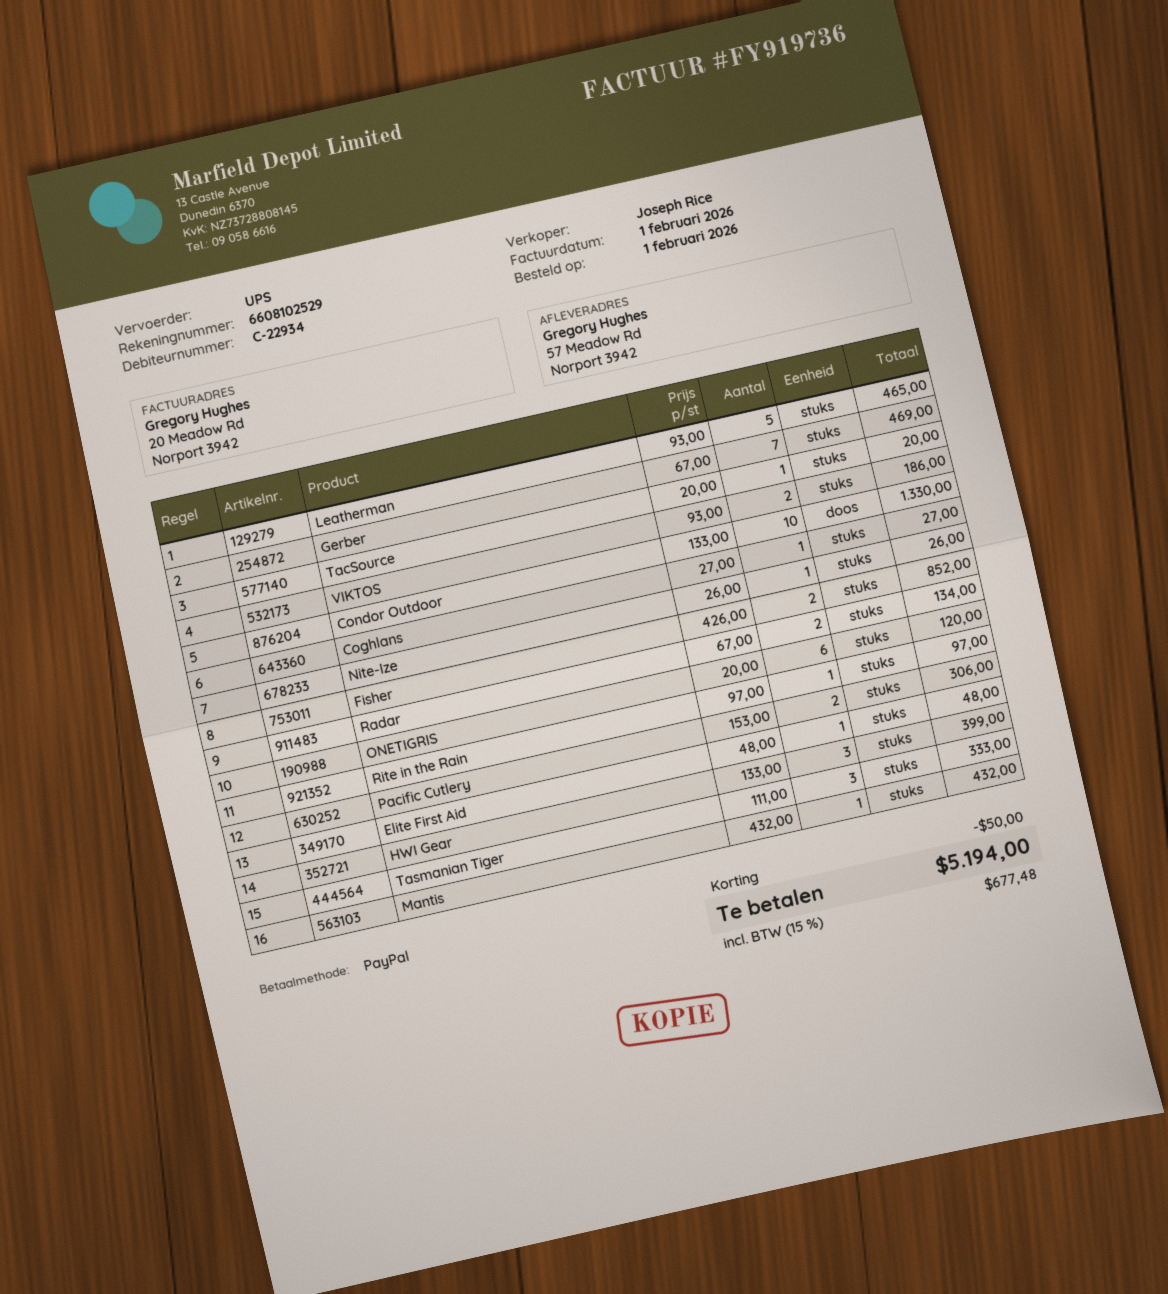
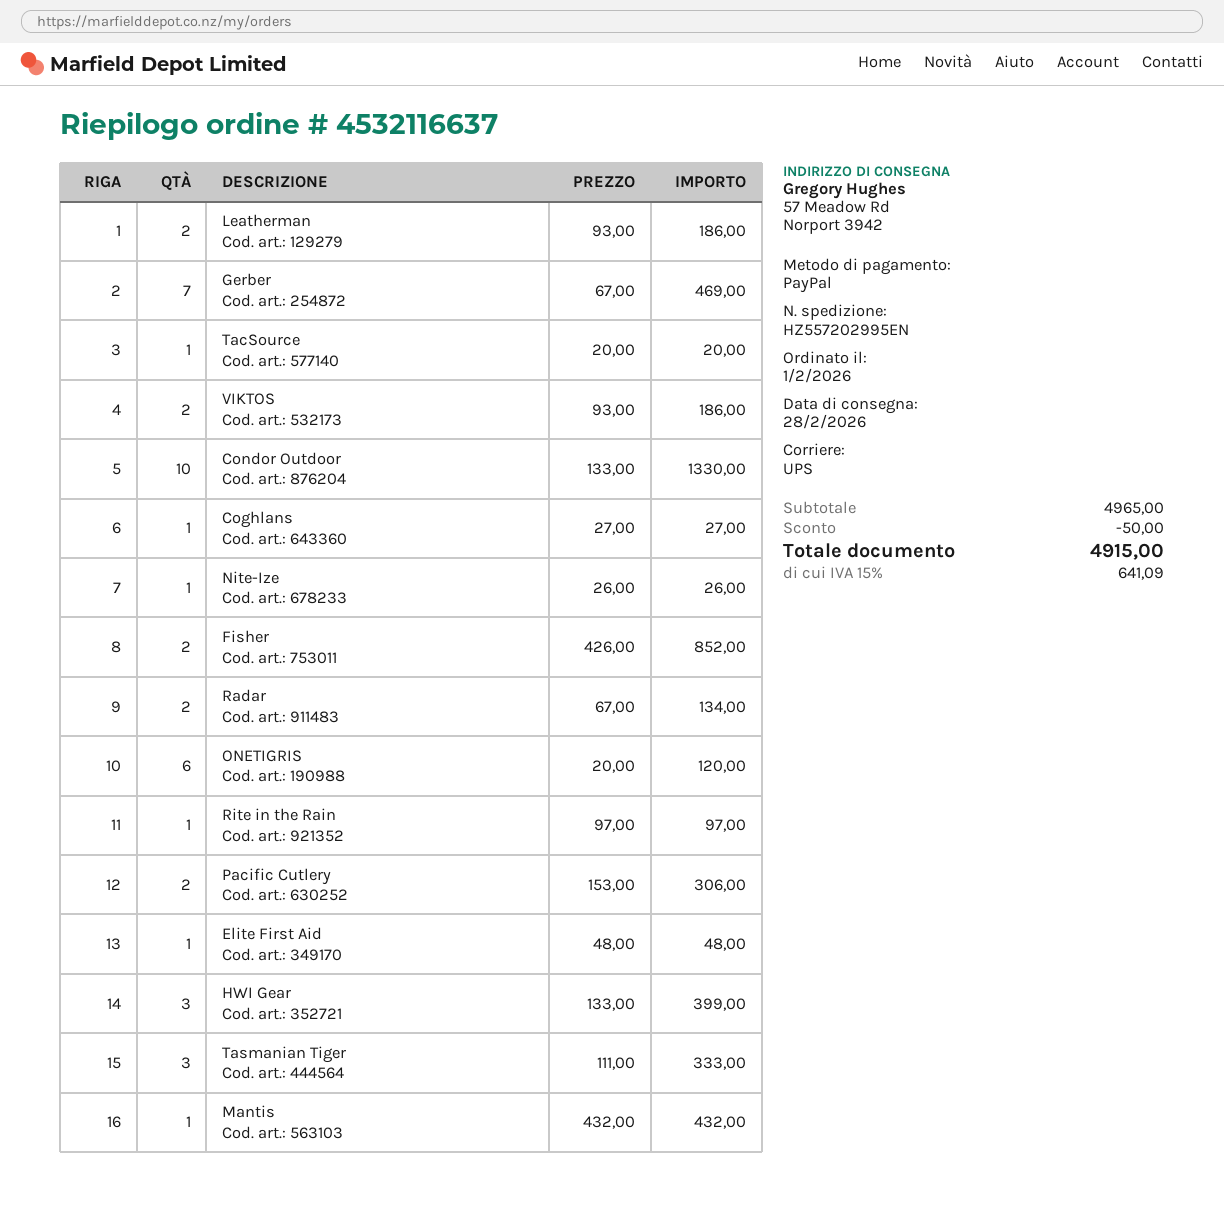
Leatherman: 5 x 93.00 = 465.00 -> 2 x 93.00 = 186.00
tax: 15% = 677.48 -> 15% = 641.09
total: 5194.00 -> 4915.00

